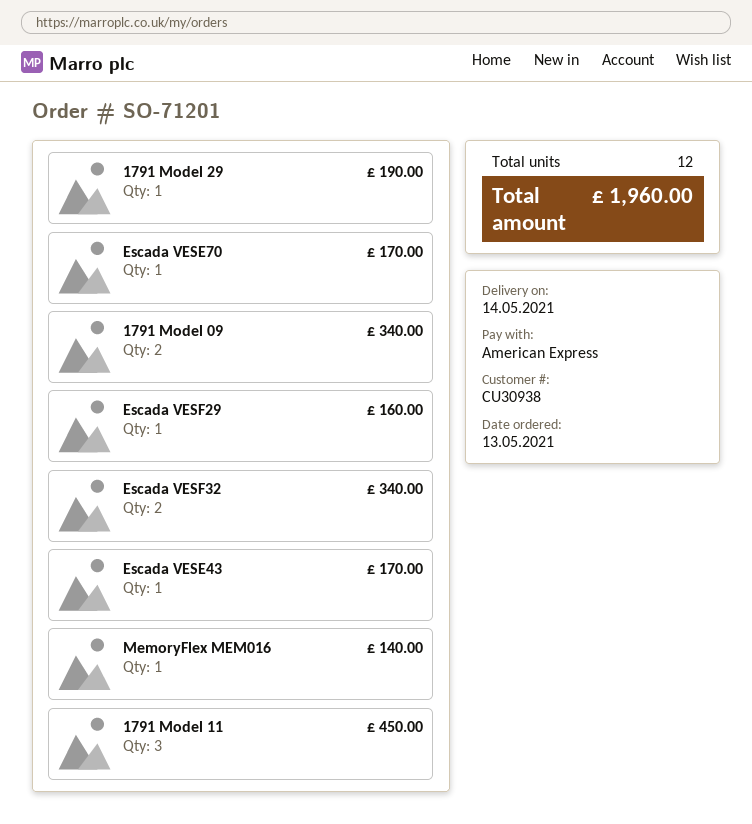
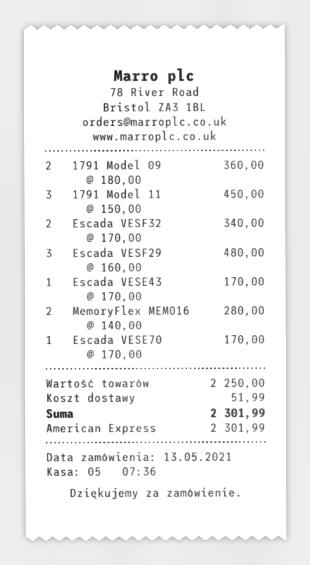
1791 Model 29: 1 for 190.00 -> none
1791 Model 09: 2 for 340.00 -> 2 for 360.00
Escada VESF29: 1 for 160.00 -> 3 for 480.00
MemoryFlex MEM016: 1 for 140.00 -> 2 for 280.00
shipping: none -> 51.99
total: 1960.00 -> 2301.99

